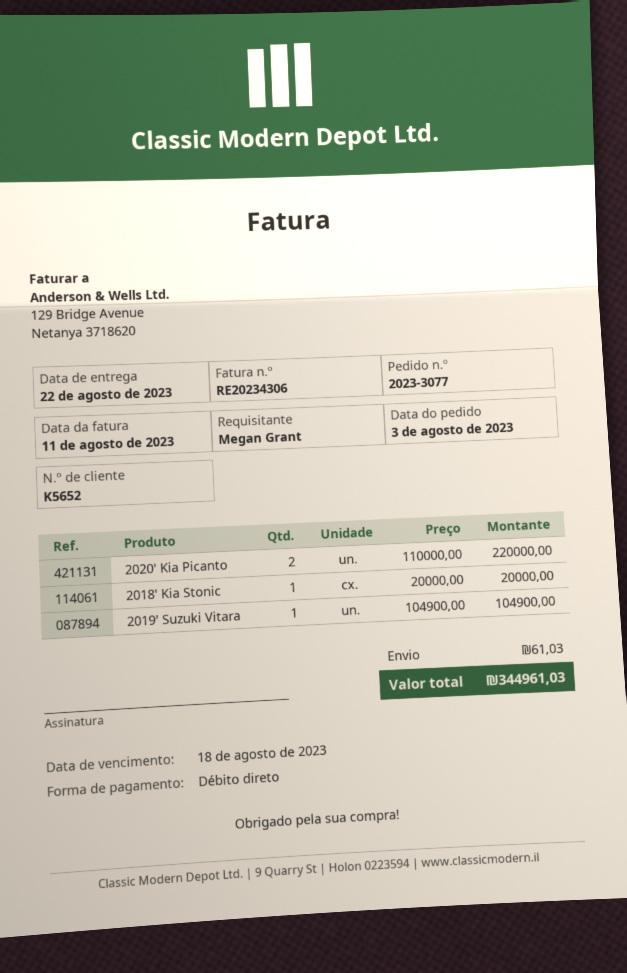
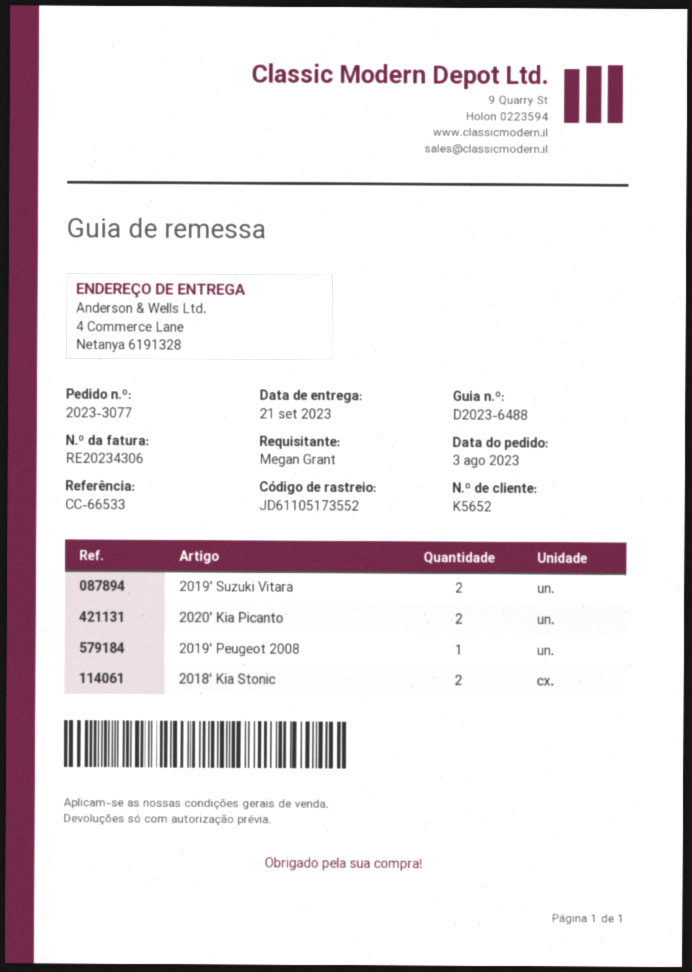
delivery date: 2023-08-22 -> 2023-09-21
2018' Kia Stonic: 1 -> 2
2019' Suzuki Vitara: 1 -> 2
2019' Peugeot 2008: none -> 1

